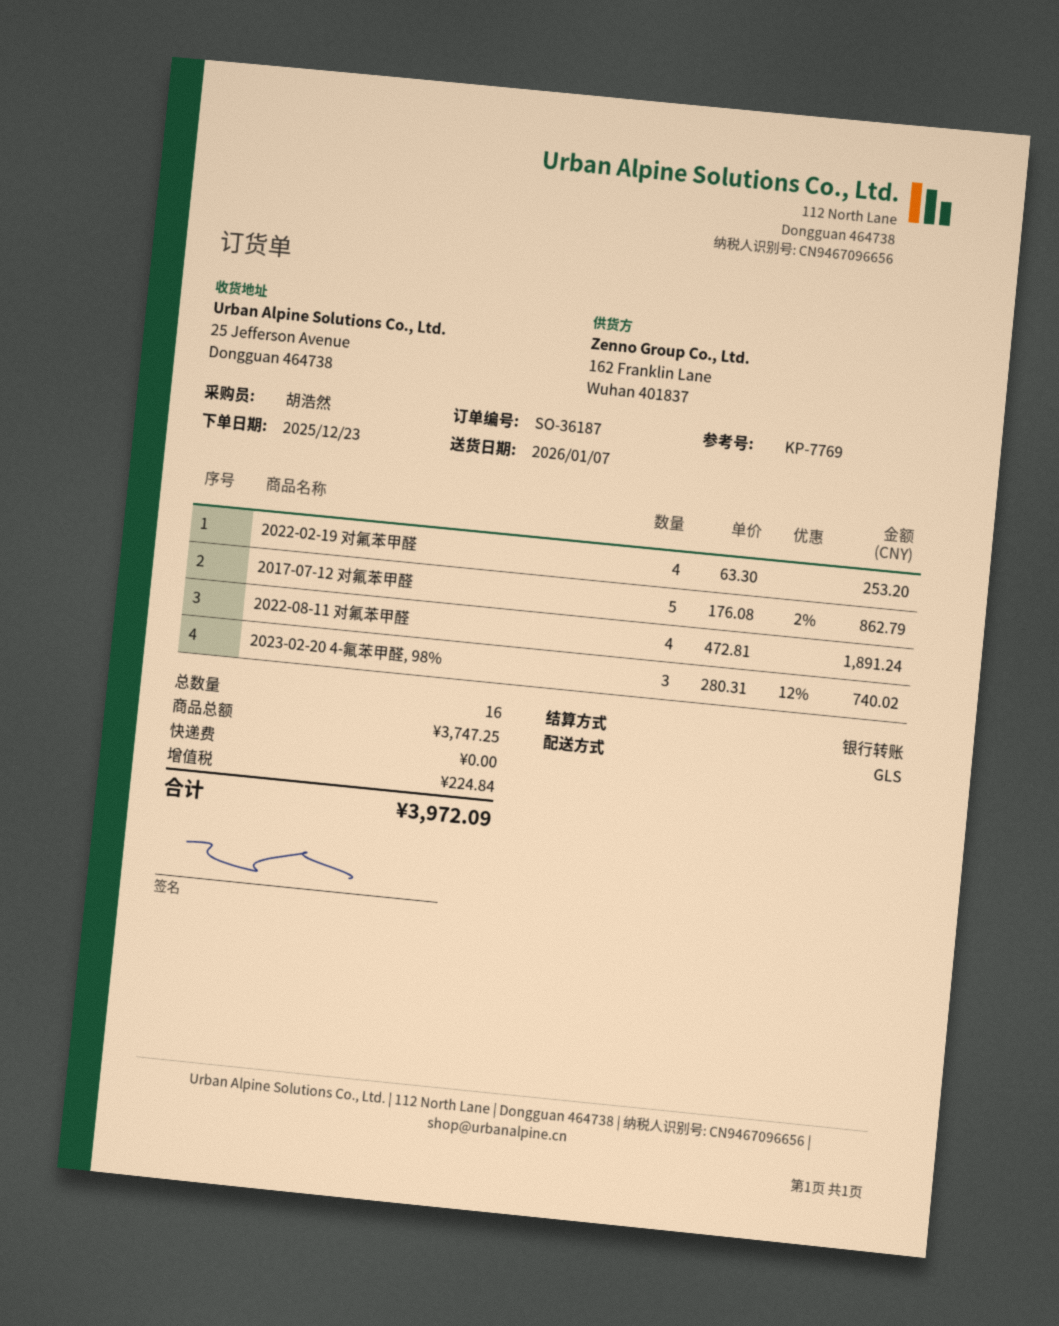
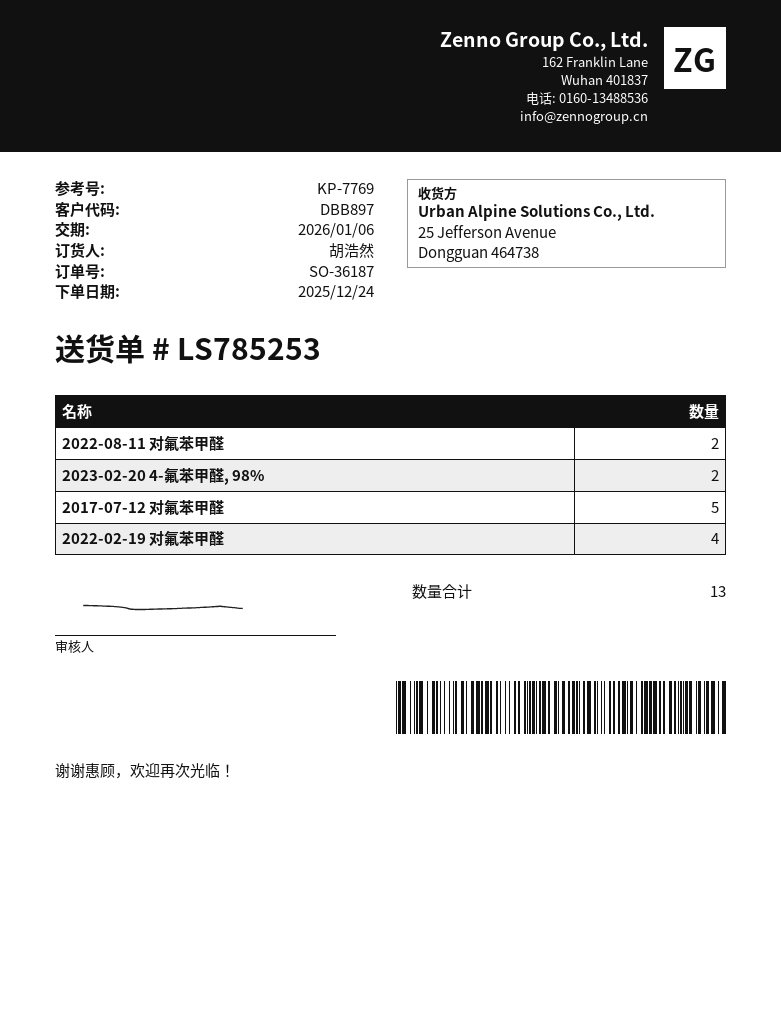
order date: 2025-12-23 -> 2025-12-24
delivery date: 2026-01-07 -> 2026-01-06
2022-08-11 对氟苯甲醛: 4 -> 2
2023-02-20 4-氟苯甲醛, 98%: 3 -> 2
total quantity: 16 -> 13

